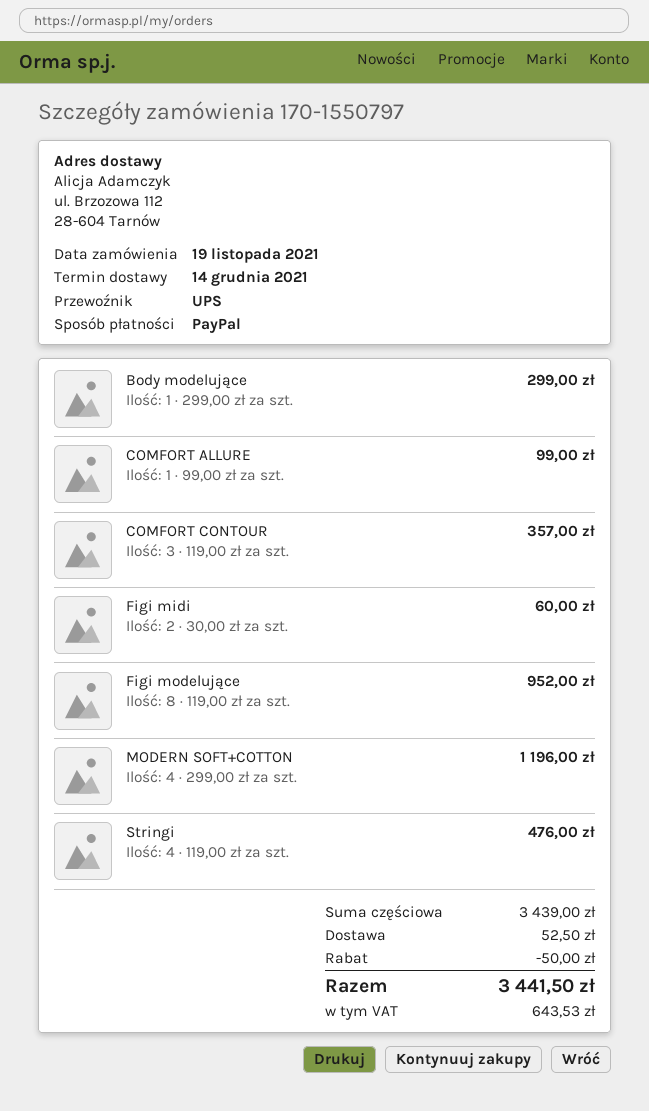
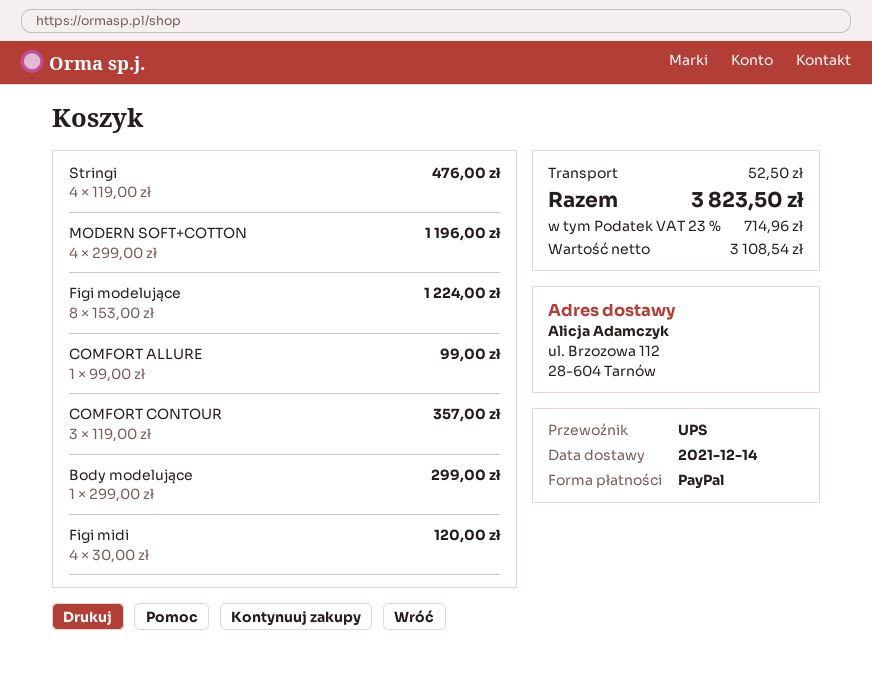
Figi midi: 2 x 30.00 = 60.00 -> 4 x 30.00 = 120.00
Figi modelujące: 8 x 119.00 = 952.00 -> 8 x 153.00 = 1224.00
discount: 50.00 -> none
tax: 643.53 -> 714.96
total: 3441.50 -> 3823.50

